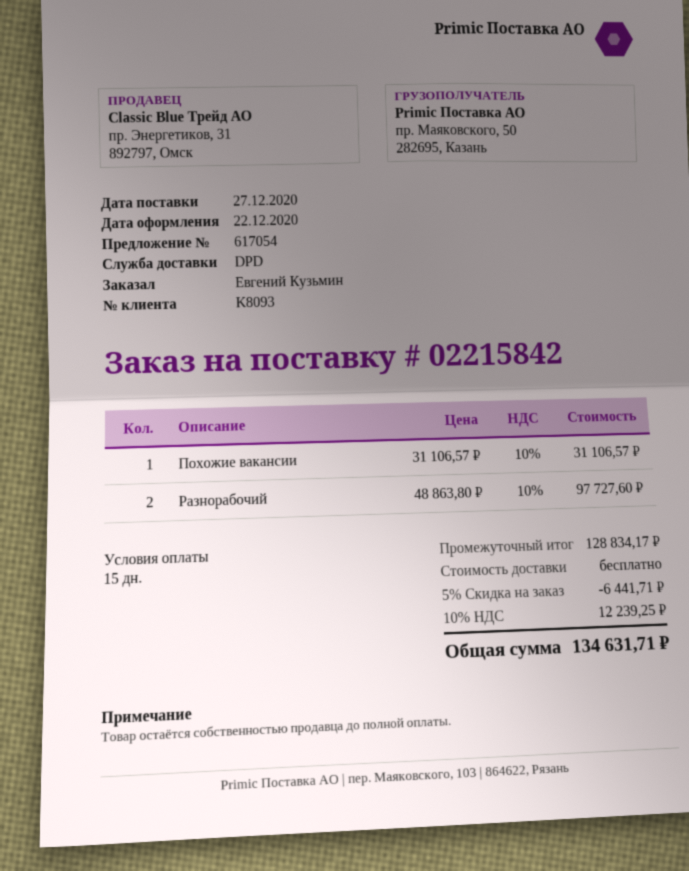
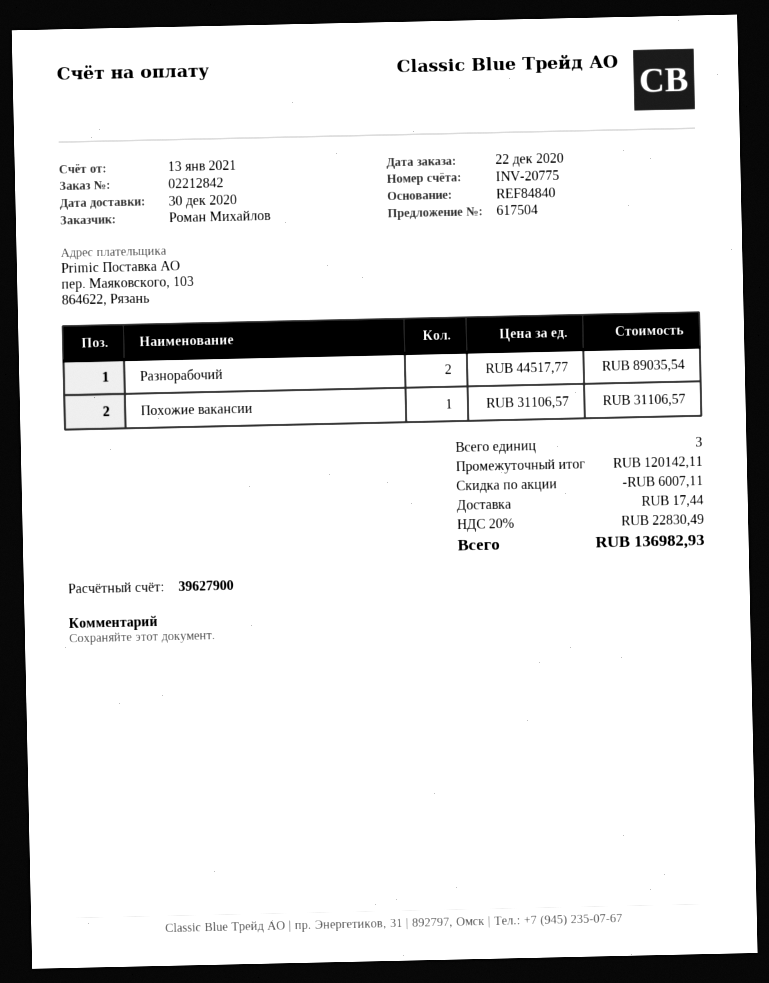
quote number: 617054 -> 617504
order number: 02215842 -> 02212842
delivery date: 2020-12-27 -> 2020-12-30
ordered by: Евгений Кузьмин -> Роман Михайлов
Разнорабочий: 2 x 48863.80 = 97727.60 -> 2 x 44517.77 = 89035.54
subtotal: 128834.17 -> 120142.11
discount: 6441.71 -> 6007.11
shipping: 0.00 -> 17.44
tax: 10% = 12239.25 -> 20% = 22830.49
total: 134631.71 -> 136982.93

